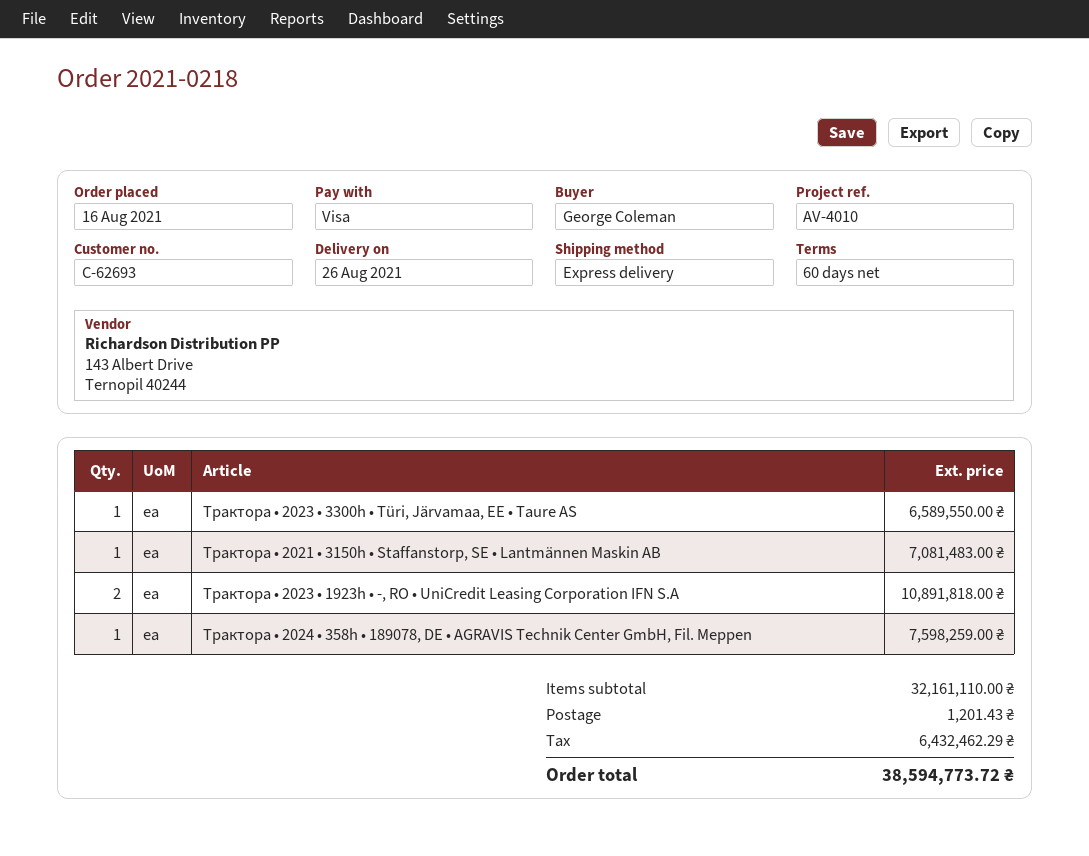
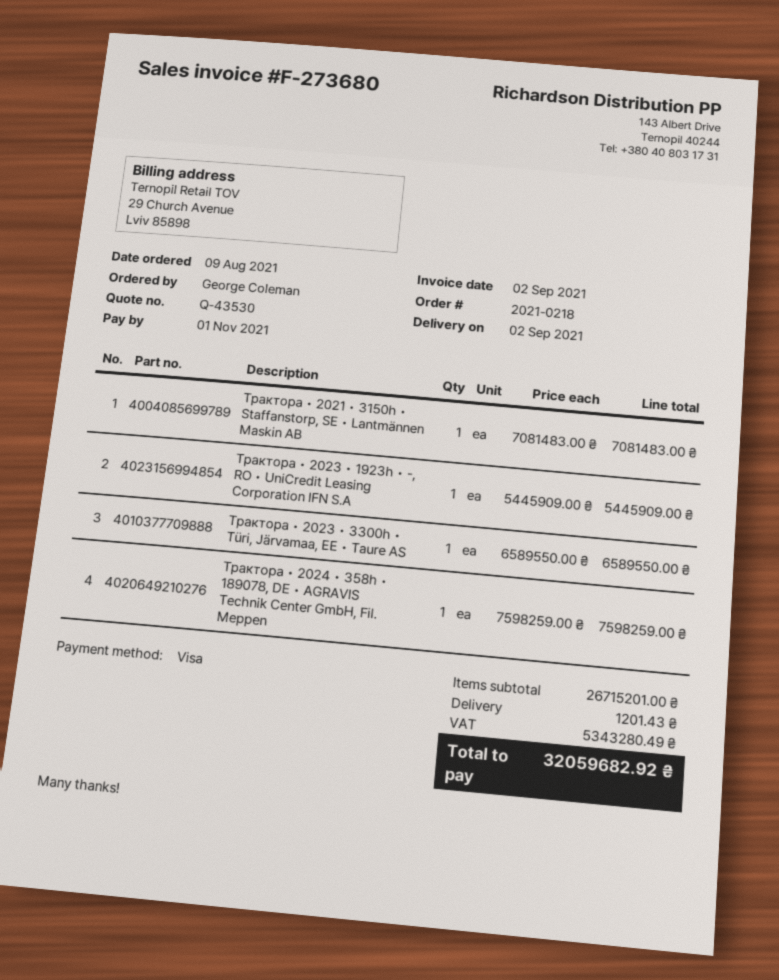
order date: 2021-08-16 -> 2021-08-09
delivery date: 2021-08-26 -> 2021-09-02
Трактора • 2023 • 1923h • -, RO • UniCredit Leasing Corporation IFN S.A: 2 for 10891818.00 -> 1 for 5445909.00
subtotal: 32161110.00 -> 26715201.00
tax: 6432462.29 -> 5343280.49
total: 38594773.72 -> 32059682.92

